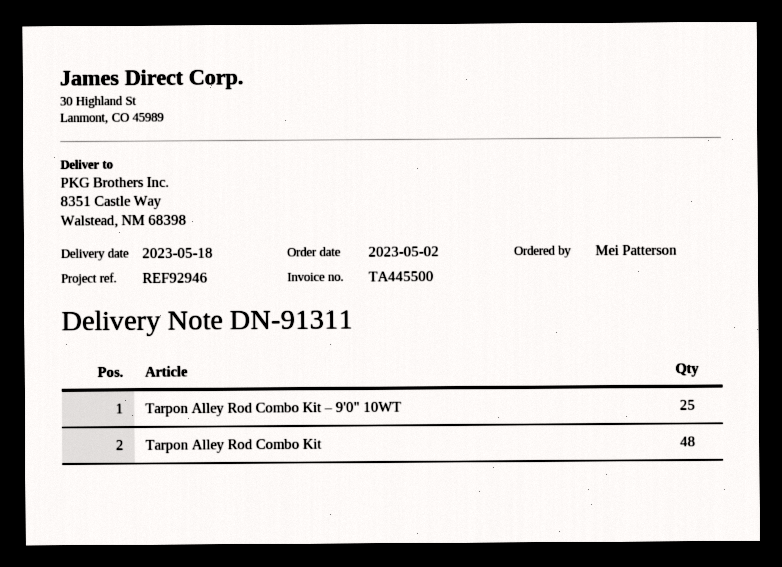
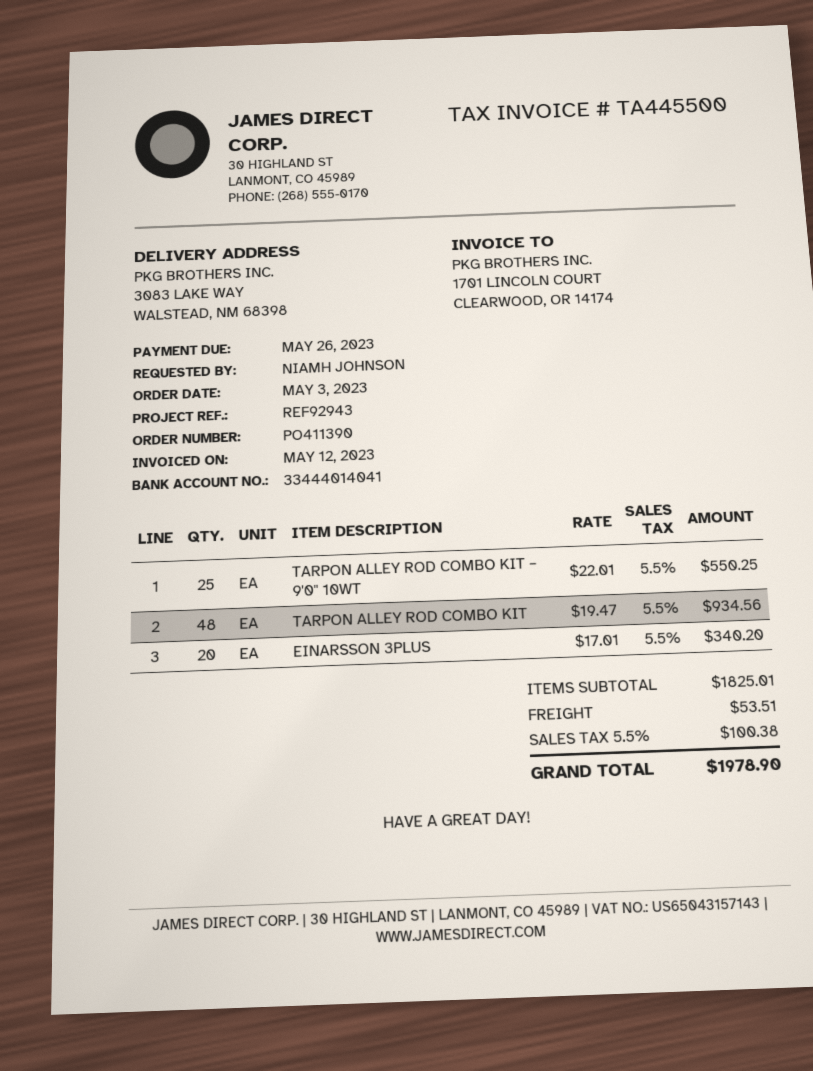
order date: 2023-05-02 -> 2023-05-03
reference: REF92946 -> REF92943
ordered by: Mei Patterson -> NIAMH JOHNSON
ship to: 8351 Castle Way, Walstead, NM 68398 -> 3083 LAKE WAY, WALSTEAD, NM 68398
EINARSSON 3PLUS: none -> 20

